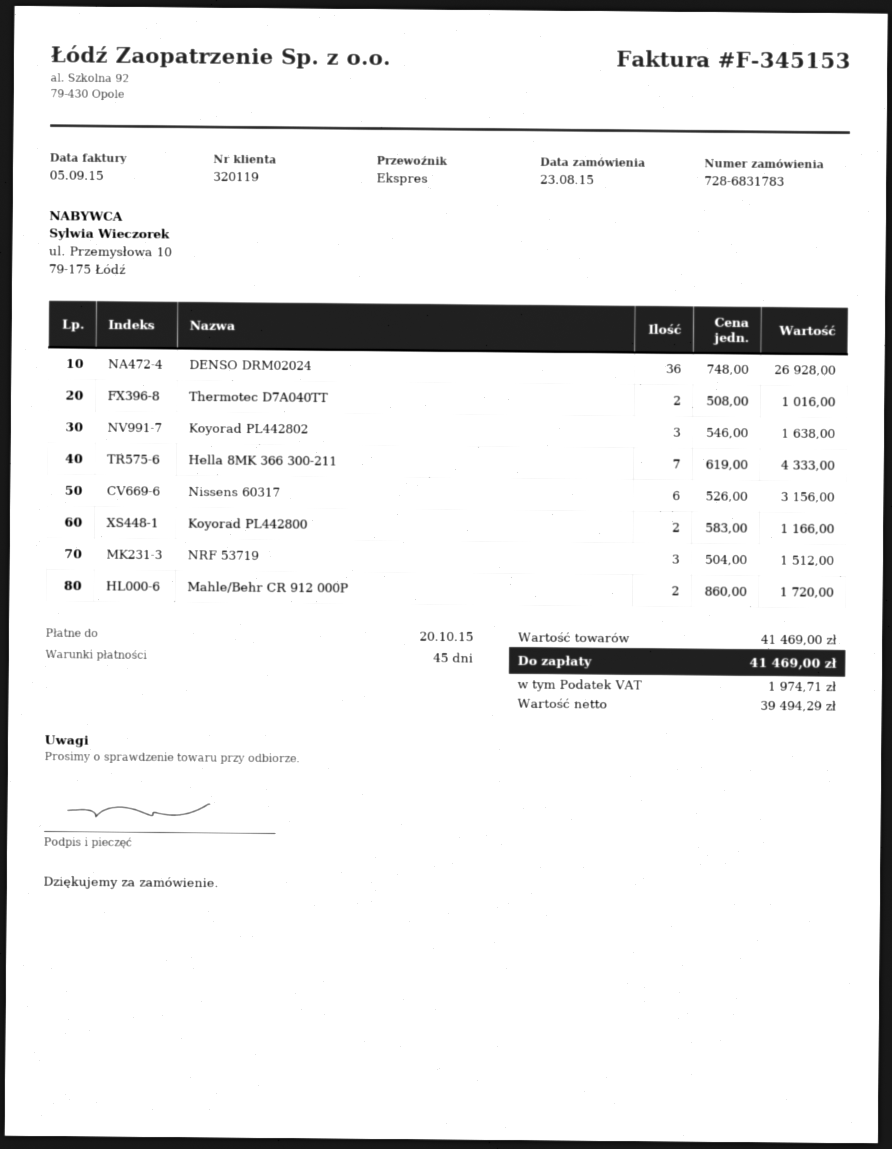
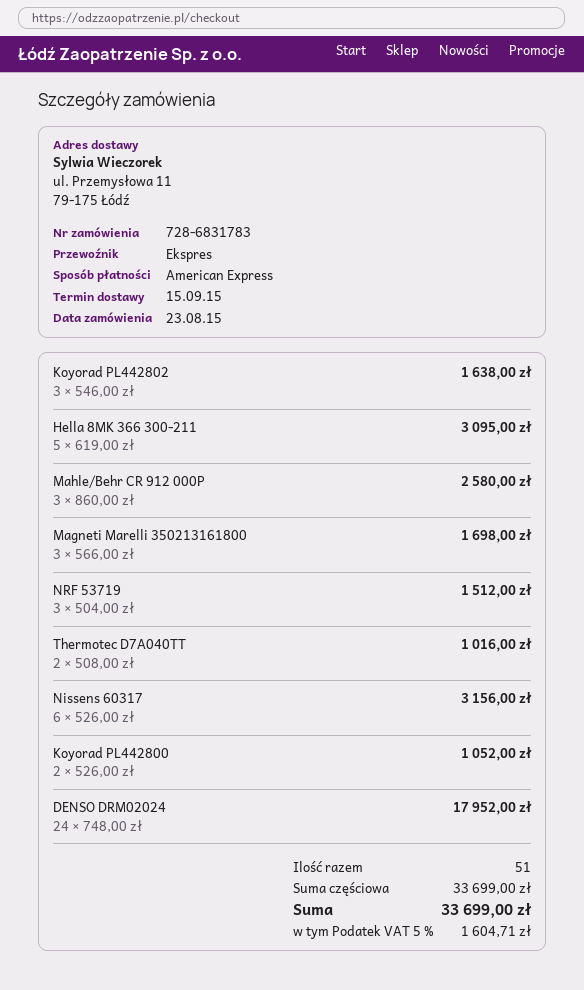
DENSO DRM02024: 36 x 748.00 = 26928.00 -> 24 x 748.00 = 17952.00
Hella 8MK 366 300-211: 7 x 619.00 = 4333.00 -> 5 x 619.00 = 3095.00
Koyorad PL442800: 2 x 583.00 = 1166.00 -> 2 x 526.00 = 1052.00
Mahle/Behr CR 912 000P: 2 x 860.00 = 1720.00 -> 3 x 860.00 = 2580.00
Magneti Marelli 350213161800: none -> 3 x 566.00 = 1698.00
subtotal: 41469.00 -> 33699.00
tax: 1974.71 -> 1604.71
total: 41469.00 -> 33699.00

